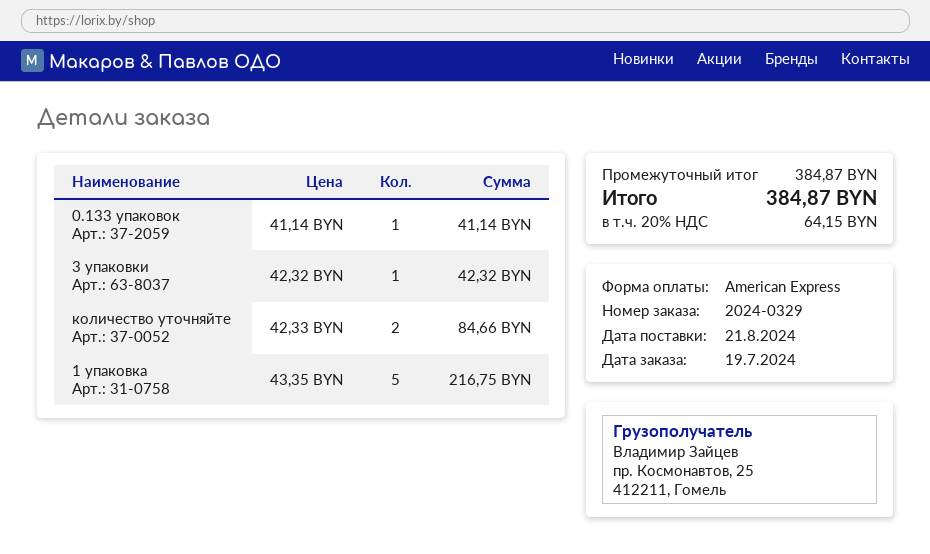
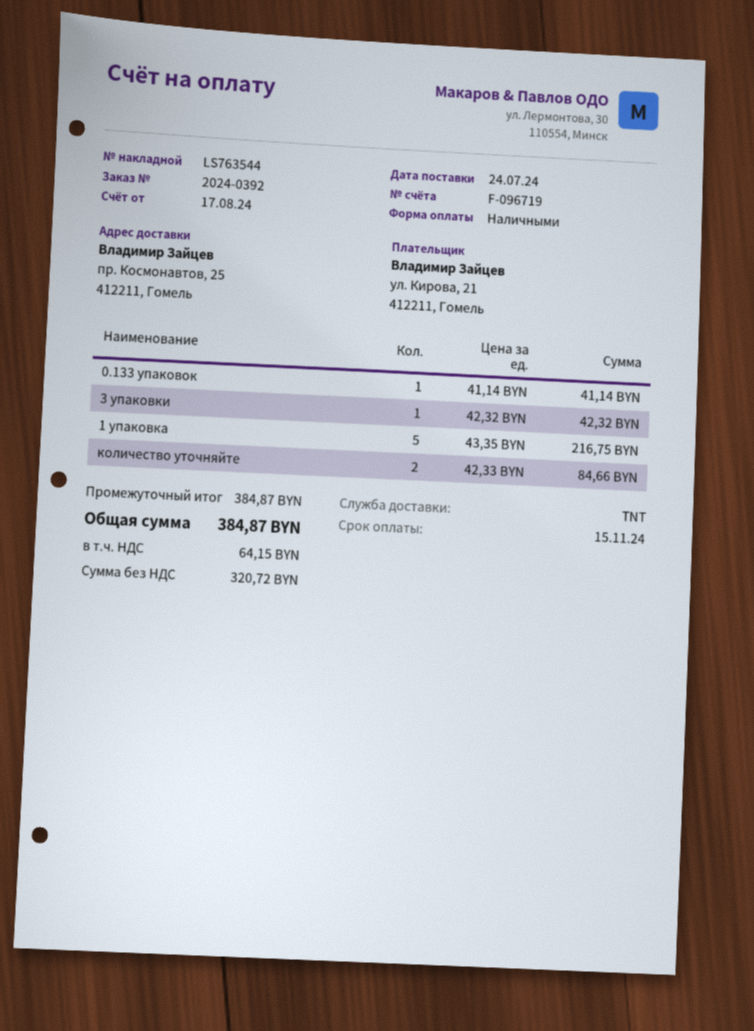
order number: 2024-0329 -> 2024-0392
delivery date: 2024-08-21 -> 2024-07-24
payment method: American Express -> cash

